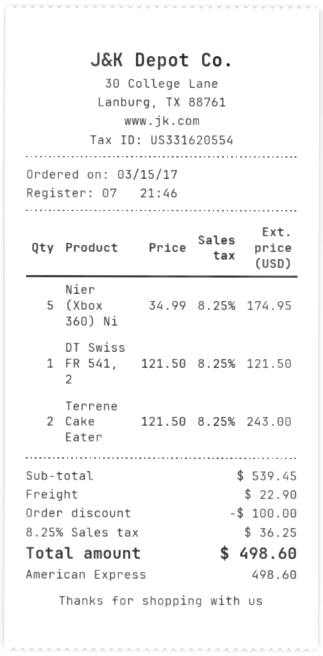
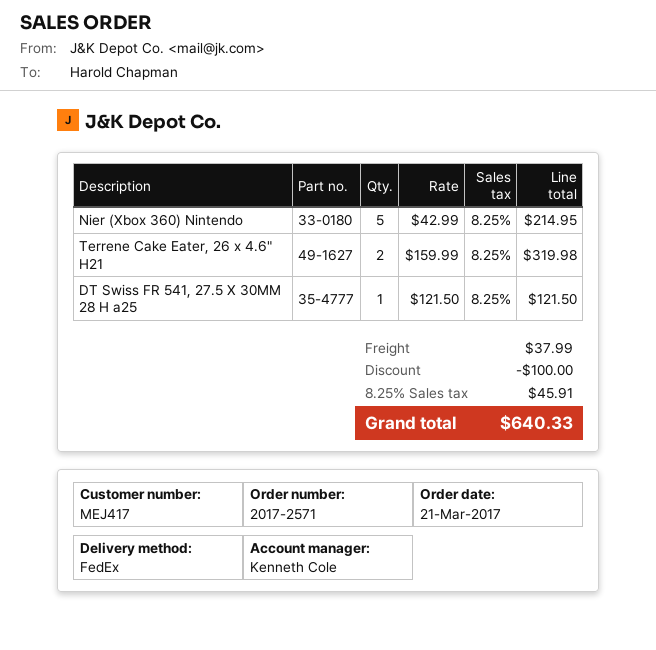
order date: 2017-03-15 -> 2017-03-21
Nier (Xbox 360) Ni: 5 x 34.99 = 174.95 -> 5 x 42.99 = 214.95
Terrene Cake Eater: 2 x 121.50 = 243.00 -> 2 x 159.99 = 319.98
shipping: 22.90 -> 37.99
tax: 8.25% = 36.25 -> 8.25% = 45.91
total: 498.60 -> 640.33

